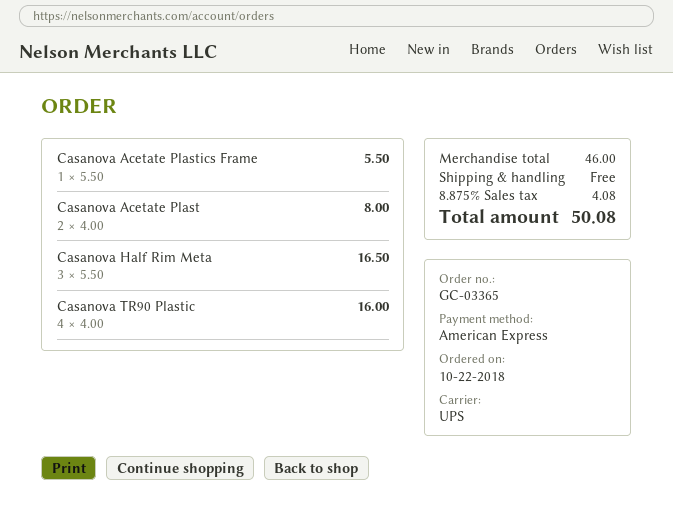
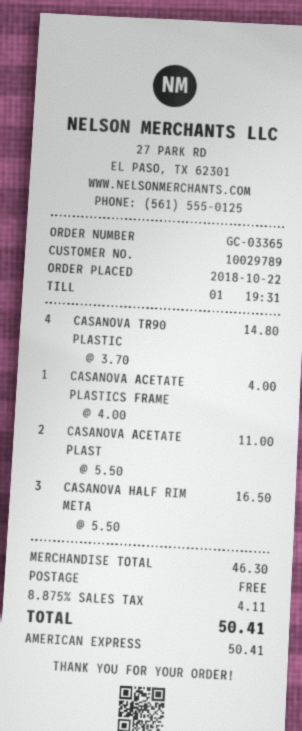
Casanova Acetate Plastics Frame: 1 x 5.50 = 5.50 -> 1 x 4.00 = 4.00
Casanova Acetate Plast: 2 x 4.00 = 8.00 -> 2 x 5.50 = 11.00
Casanova TR90 Plastic: 4 x 4.00 = 16.00 -> 4 x 3.70 = 14.80
subtotal: 46.00 -> 46.30
tax: 8.875% = 4.08 -> 8.875% = 4.11
total: 50.08 -> 50.41

